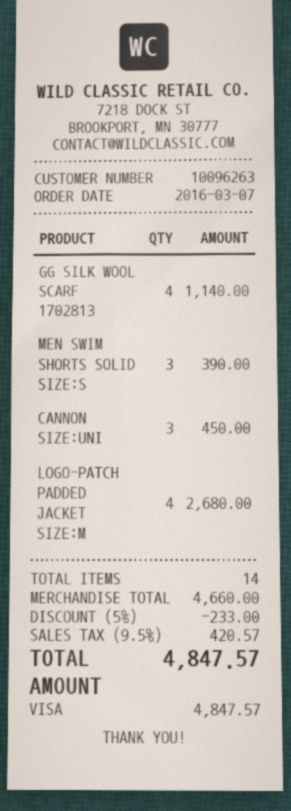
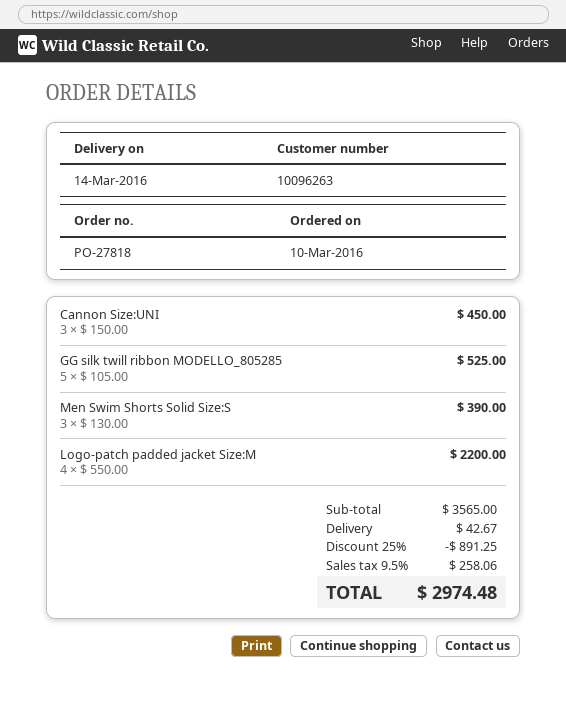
order date: 2016-03-07 -> 2016-03-10
GG SILK WOOL SCARF 1702813: 4 for 1140.00 -> none
LOGO-PATCH PADDED JACKET SIZE:M: 4 for 2680.00 -> 4 for 2200.00
GG silk twill ribbon MODELLO_805285: none -> 5 for 525.00
subtotal: 4660.00 -> 3565.00
discount: 5% = 233.00 -> 25% = 891.25
shipping: none -> 42.67
tax: 9.5% = 420.57 -> 9.5% = 258.06
total: 4847.57 -> 2974.48

